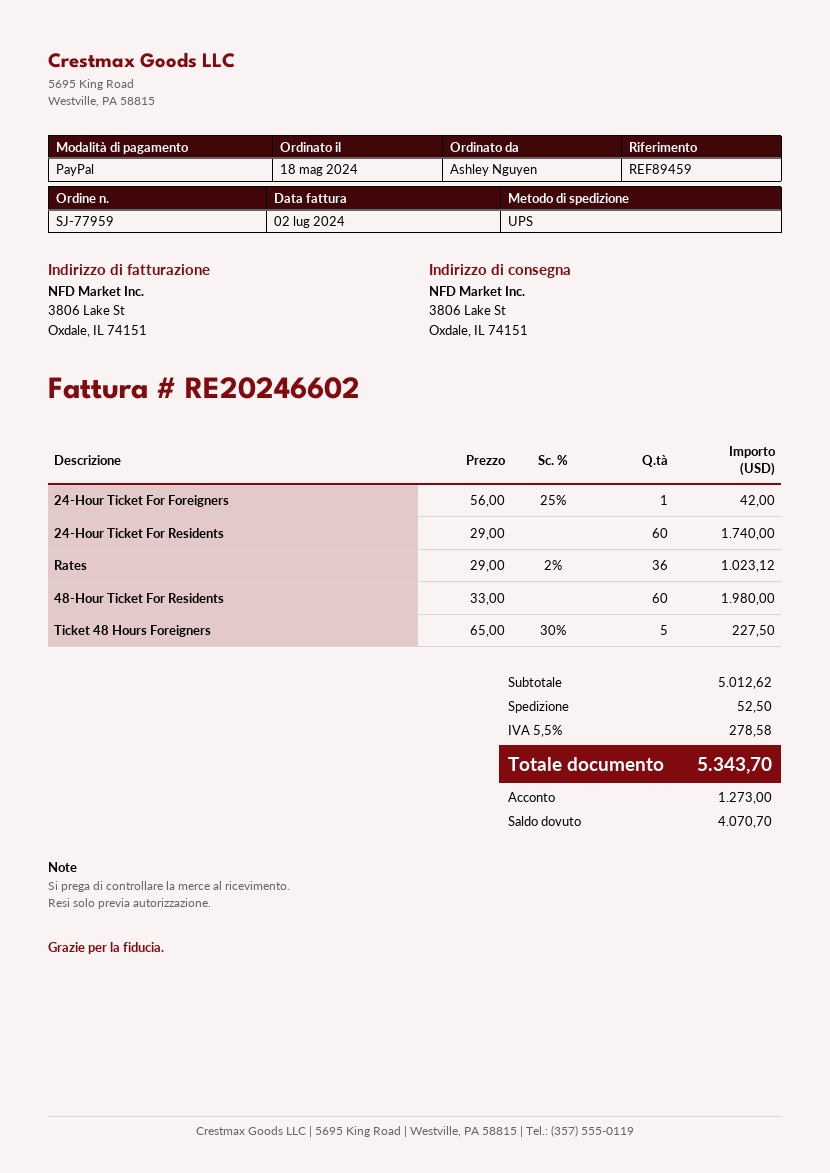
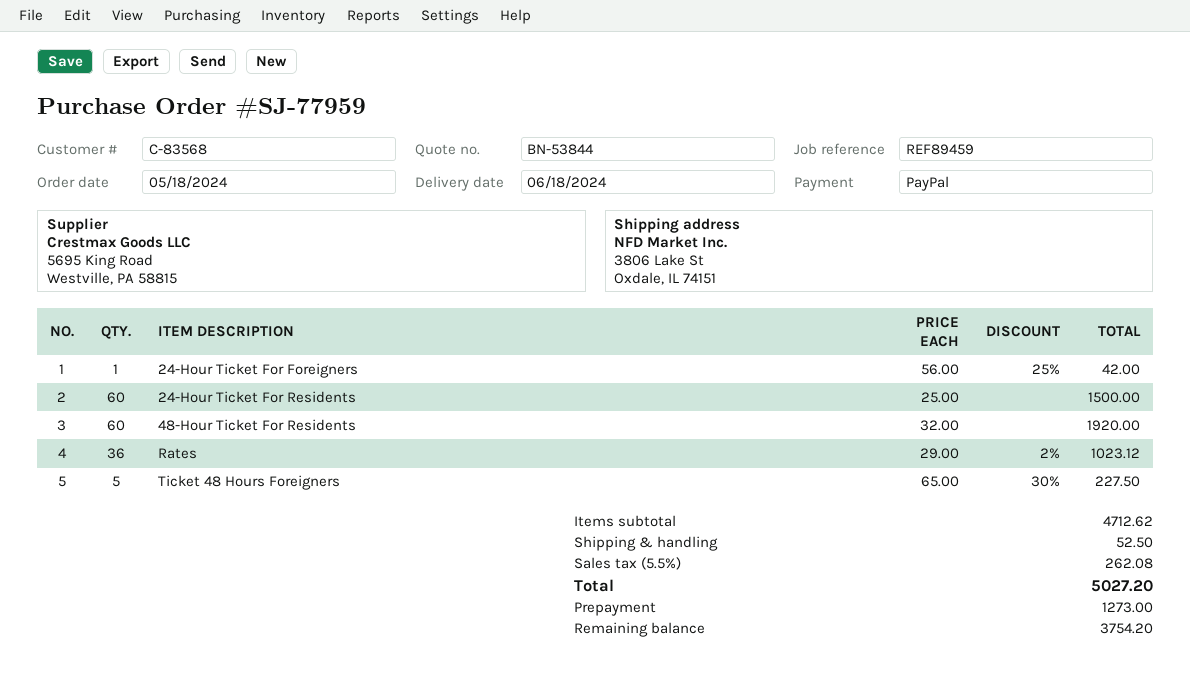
24-Hour Ticket For Residents: 60 x 29.00 = 1740.00 -> 60 x 25.00 = 1500.00
48-Hour Ticket For Residents: 60 x 33.00 = 1980.00 -> 60 x 32.00 = 1920.00
subtotal: 5012.62 -> 4712.62
tax: 5.5% = 278.58 -> 5.5% = 262.08
total: 5343.70 -> 5027.20
balance: 4070.70 -> 3754.20

